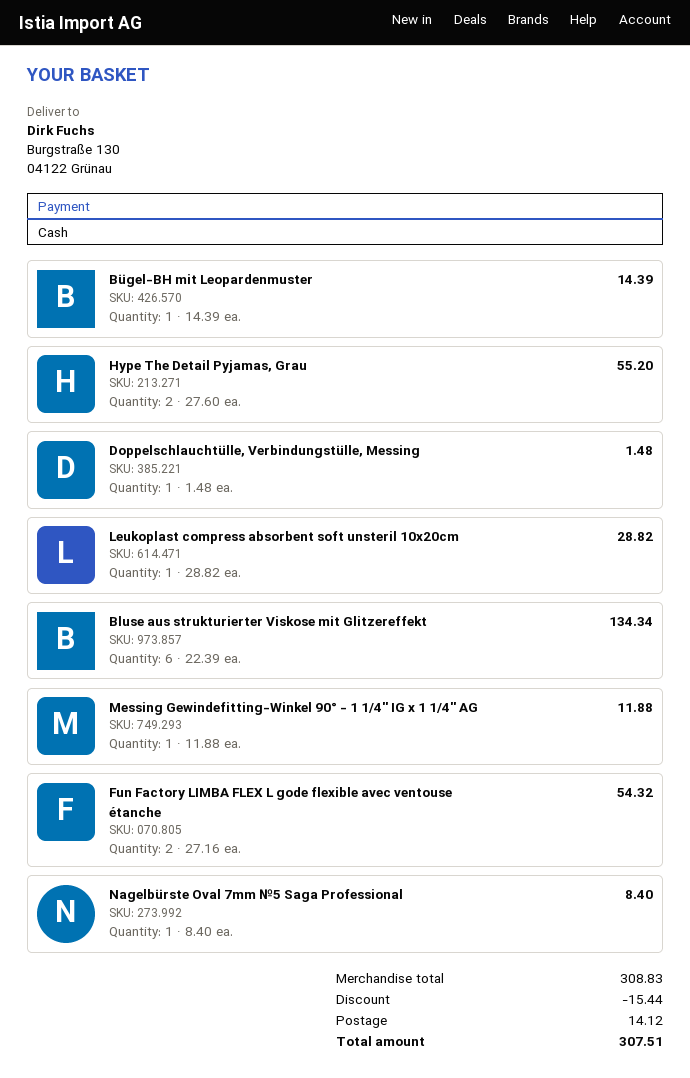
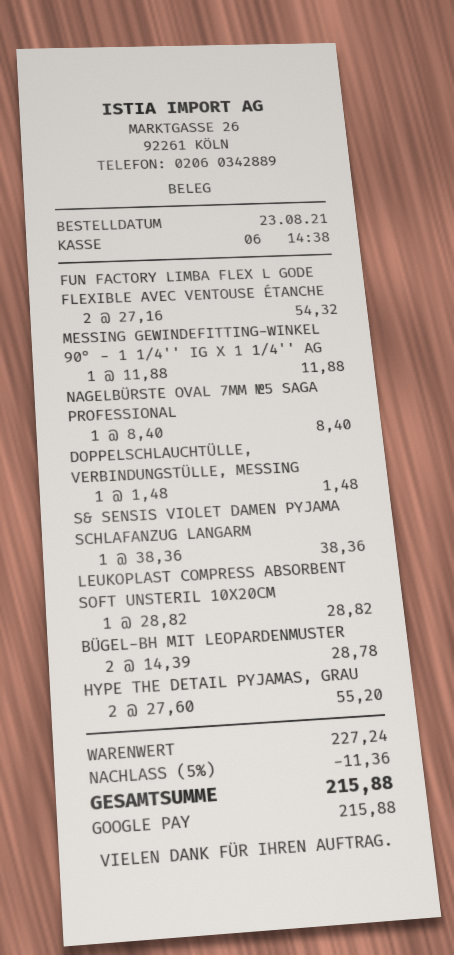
payment method: cash -> Google Pay
Bügel-BH mit Leopardenmuster: 1 x 14.39 = 14.39 -> 2 x 14.39 = 28.78
Bluse aus strukturierter Viskose mit Glitzereffekt: 6 x 22.39 = 134.34 -> none
S& SENSIS VIOLET DAMEN PYJAMA SCHLAFANZUG LANGARM: none -> 1 x 38.36 = 38.36
subtotal: 308.83 -> 227.24
discount: 15.44 -> 11.36
shipping: 14.12 -> none
total: 307.51 -> 215.88

